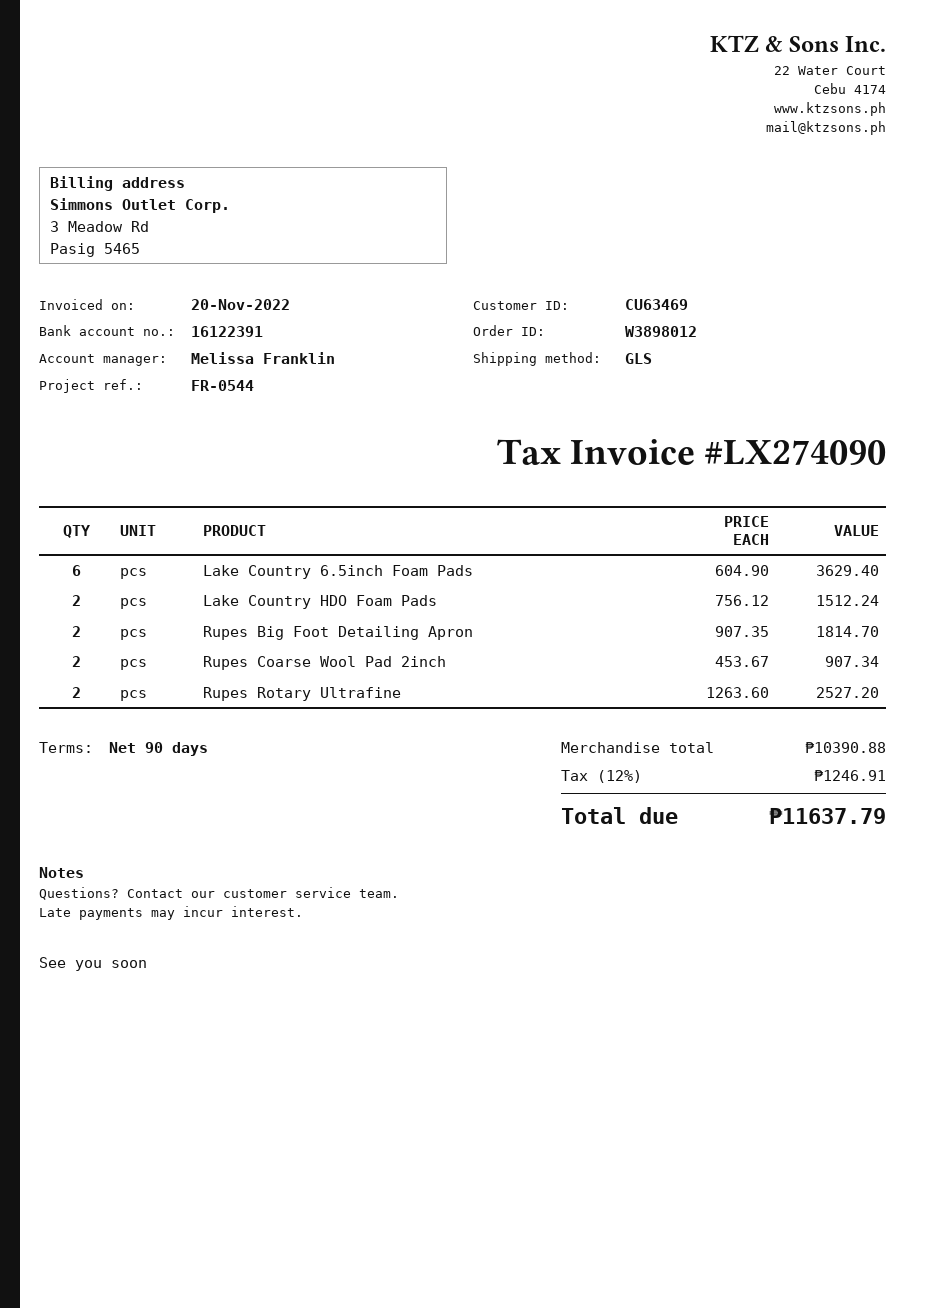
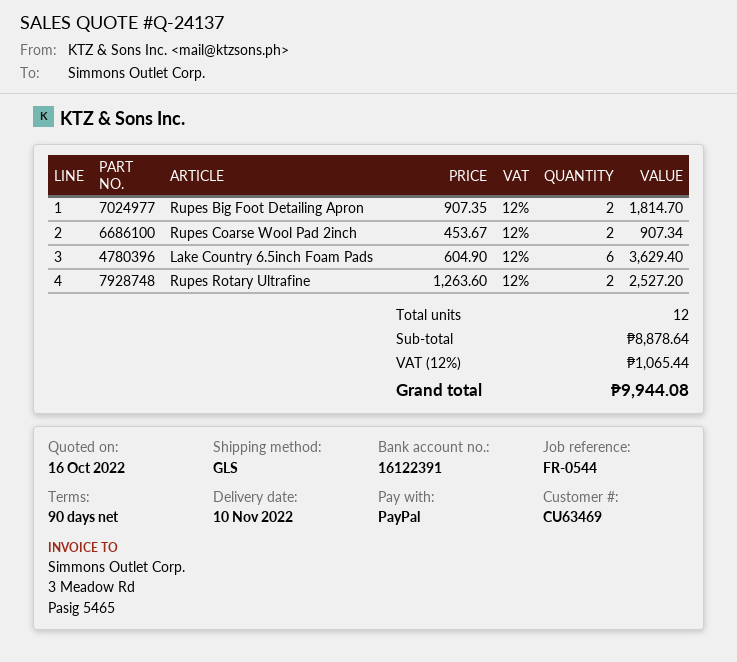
Lake Country HDO Foam Pads: 2 x 756.12 = 1512.24 -> none
subtotal: 10390.88 -> 8878.64
tax: 12% = 1246.91 -> 12% = 1065.44
total: 11637.79 -> 9944.08

